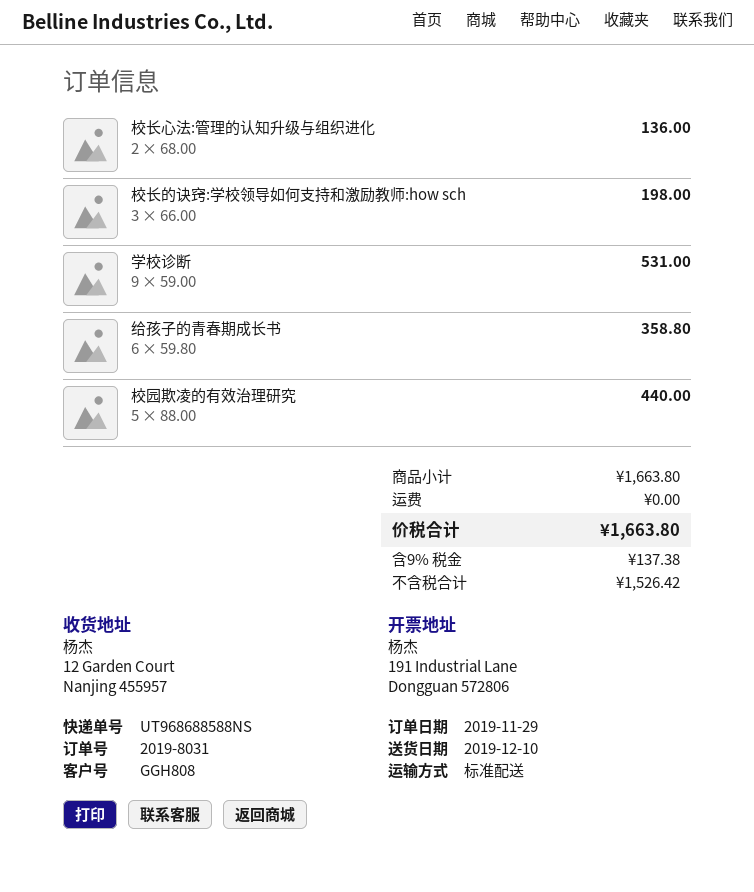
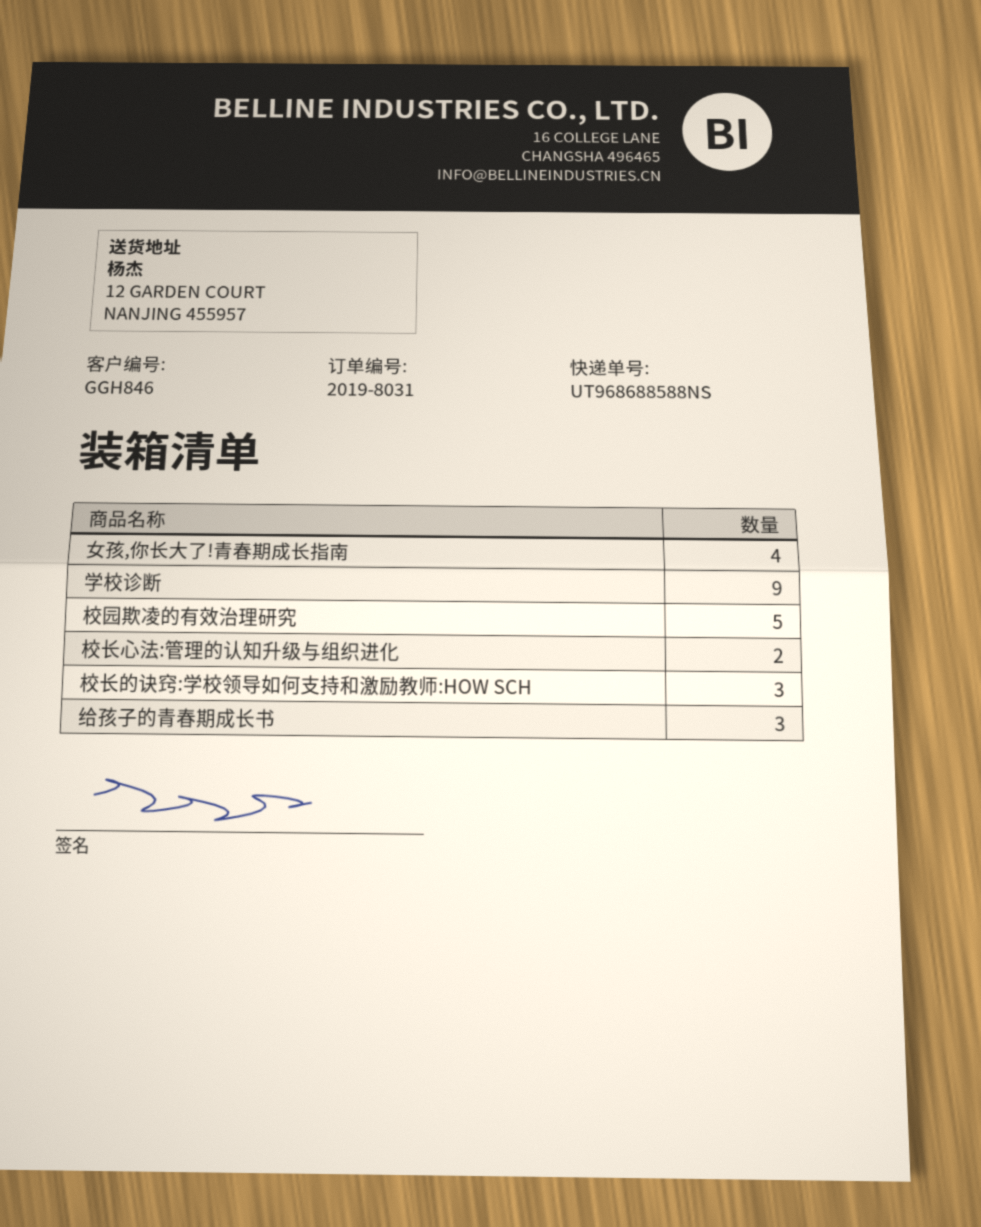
customer number: GGH808 -> GGH846
给孩子的青春期成长书: 6 -> 3
女孩,你长大了!青春期成长指南: none -> 4

